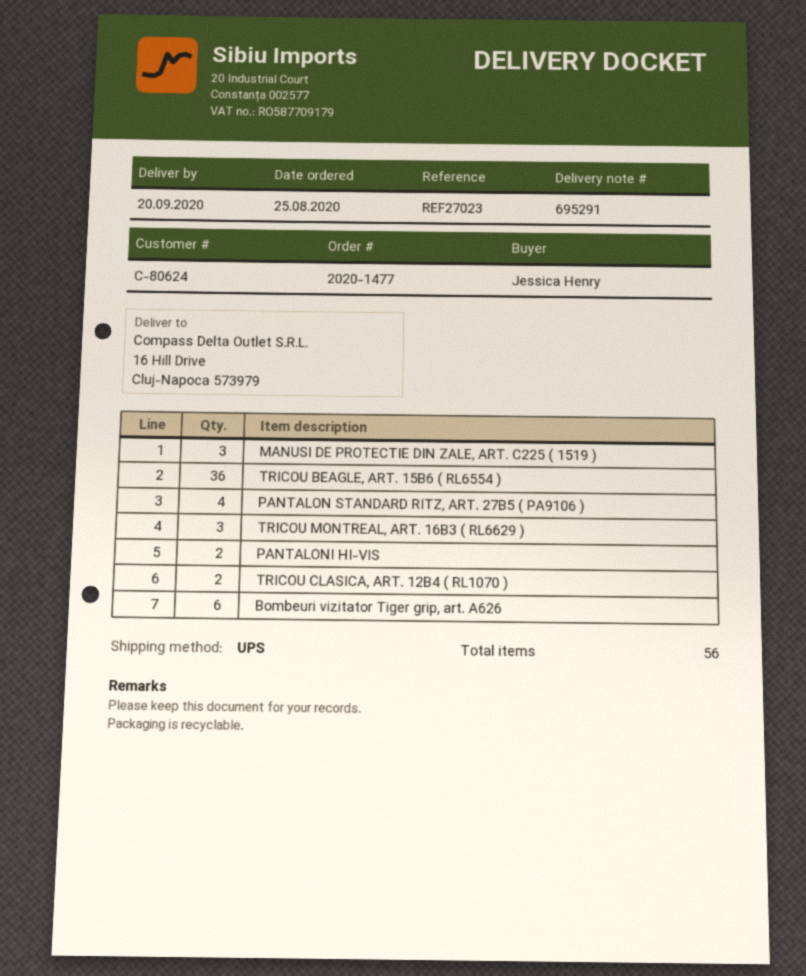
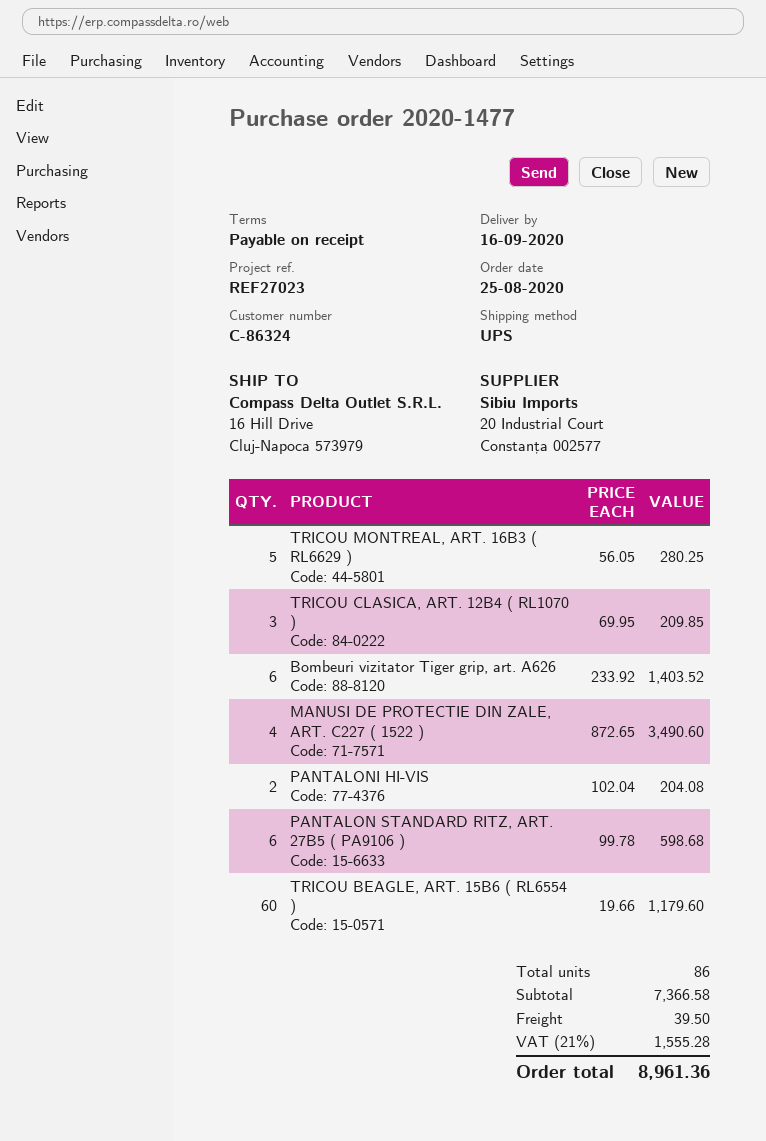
delivery date: 2020-09-20 -> 2020-09-16
customer number: C-80624 -> C-86324
MANUSI DE PROTECTIE DIN ZALE, ART. C225 ( 1519 ): 3 -> none
TRICOU BEAGLE, ART. 15B6 ( RL6554 ): 36 -> 60
PANTALON STANDARD RITZ, ART. 27B5 ( PA9106 ): 4 -> 6
TRICOU MONTREAL, ART. 16B3 ( RL6629 ): 3 -> 5
TRICOU CLASICA, ART. 12B4 ( RL1070 ): 2 -> 3
MANUSI DE PROTECTIE DIN ZALE, ART. C227 ( 1522 ): none -> 4
total quantity: 56 -> 86

